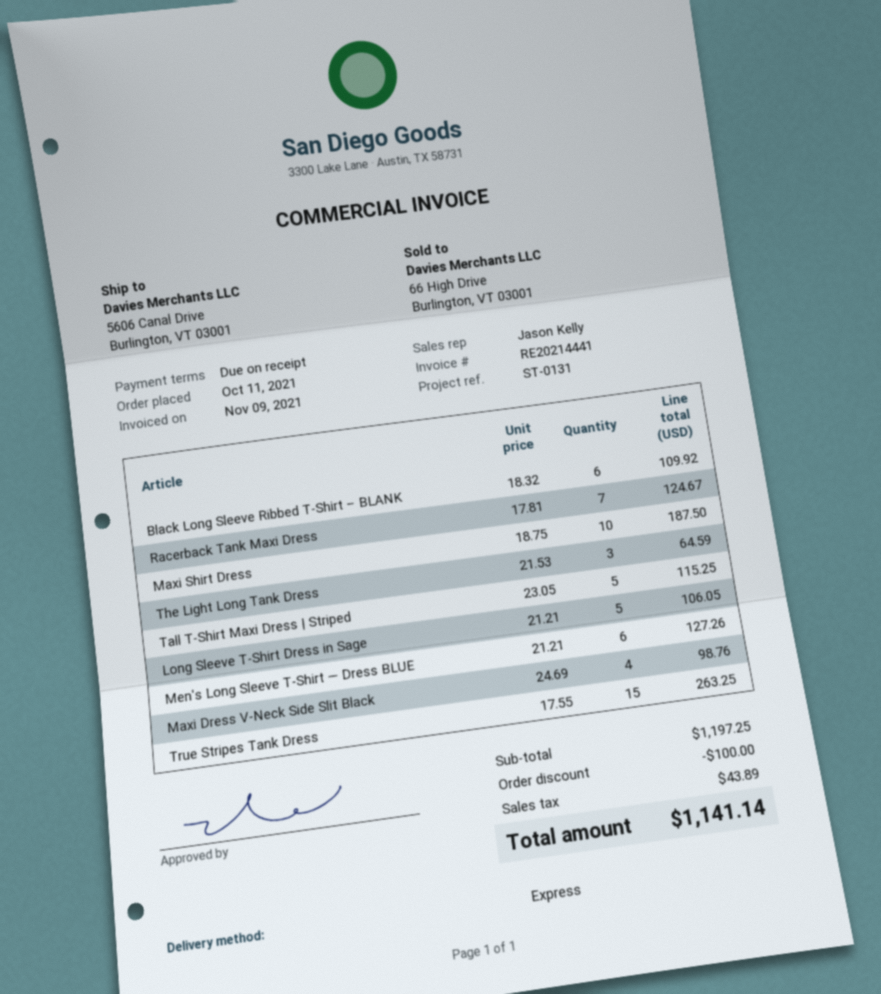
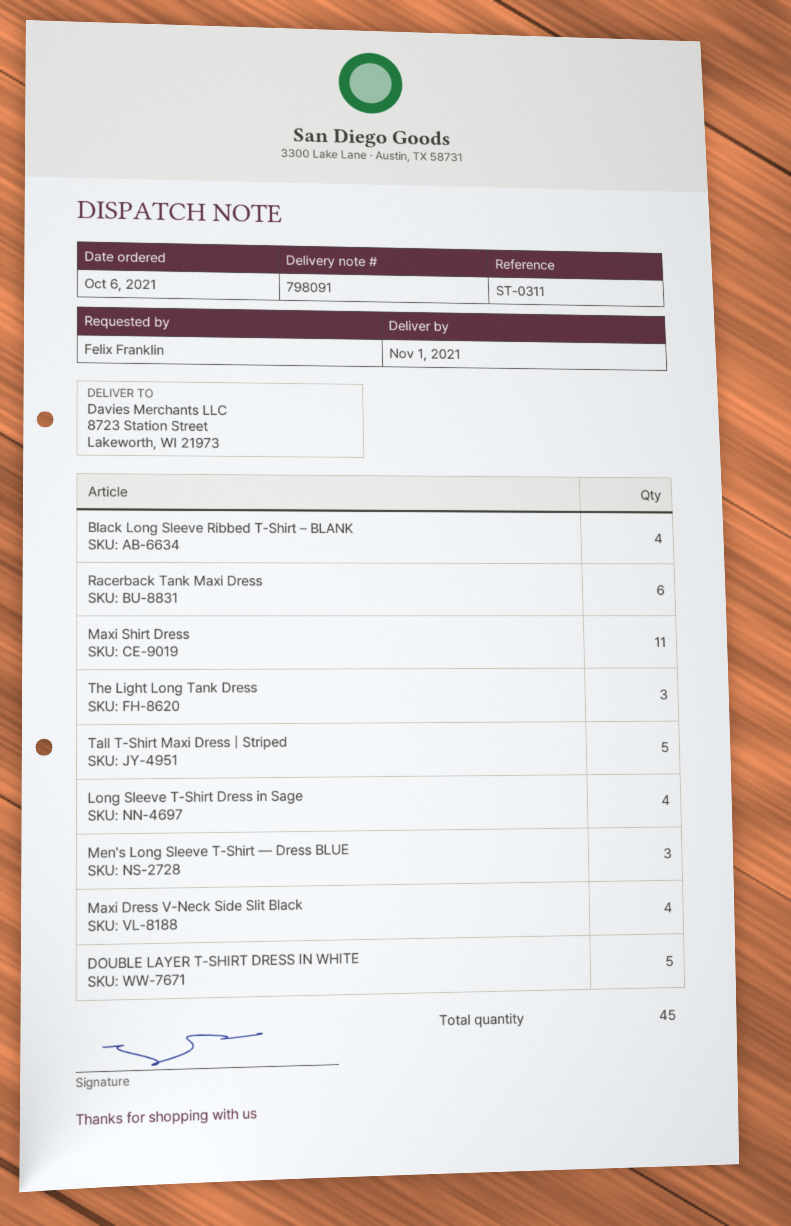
order date: 2021-10-11 -> 2021-10-06
reference: ST-0131 -> ST-0311
ship to: 5606 Canal Drive, Burlington, VT 03001 -> 8723 Station Street, Lakeworth, WI 21973
Black Long Sleeve Ribbed T-Shirt – BLANK: 6 -> 4
Racerback Tank Maxi Dress: 7 -> 6
Maxi Shirt Dress: 10 -> 11
Long Sleeve T-Shirt Dress in Sage: 5 -> 4
Men's Long Sleeve T-Shirt — Dress BLUE: 6 -> 3
True Stripes Tank Dress: 15 -> none
DOUBLE LAYER T-SHIRT DRESS IN WHITE: none -> 5

